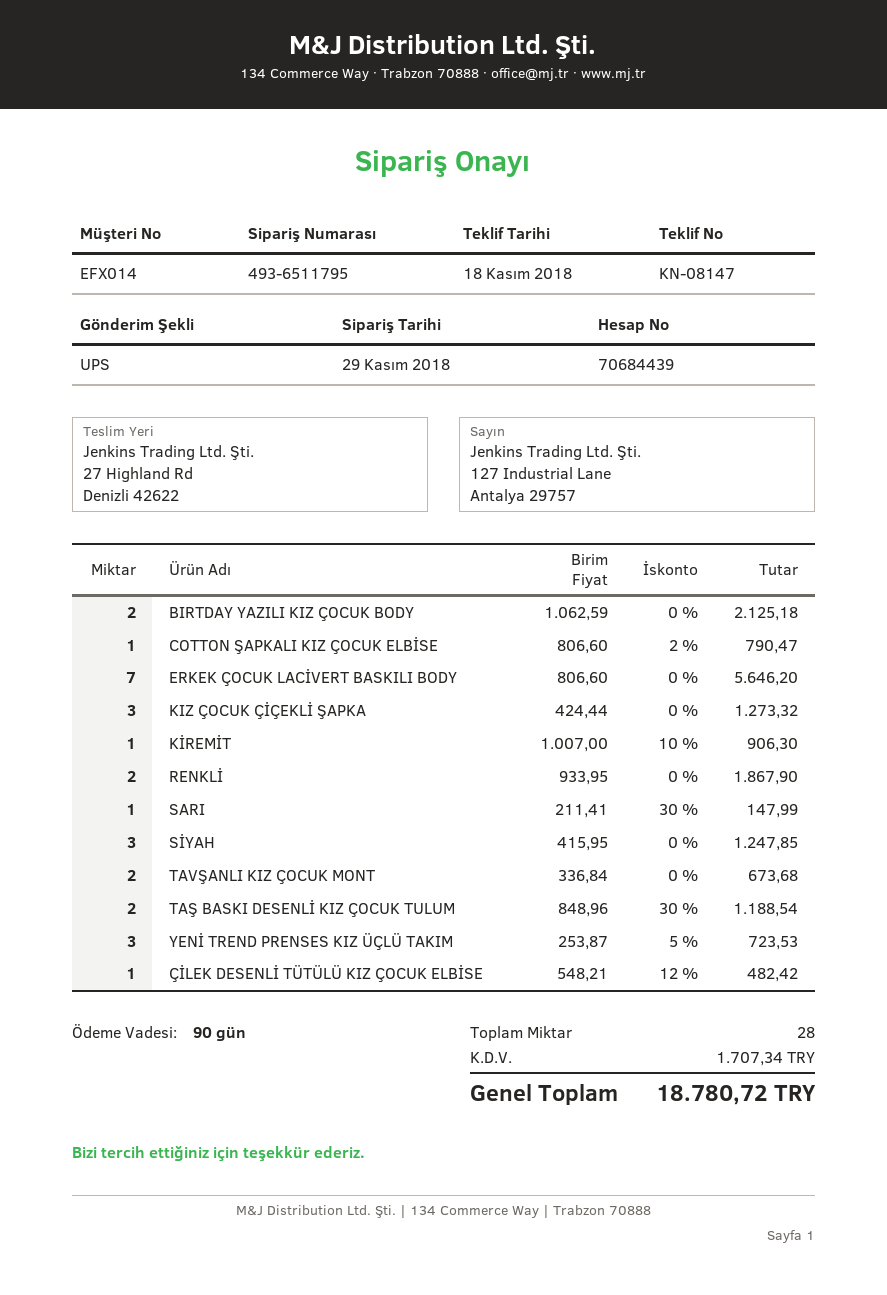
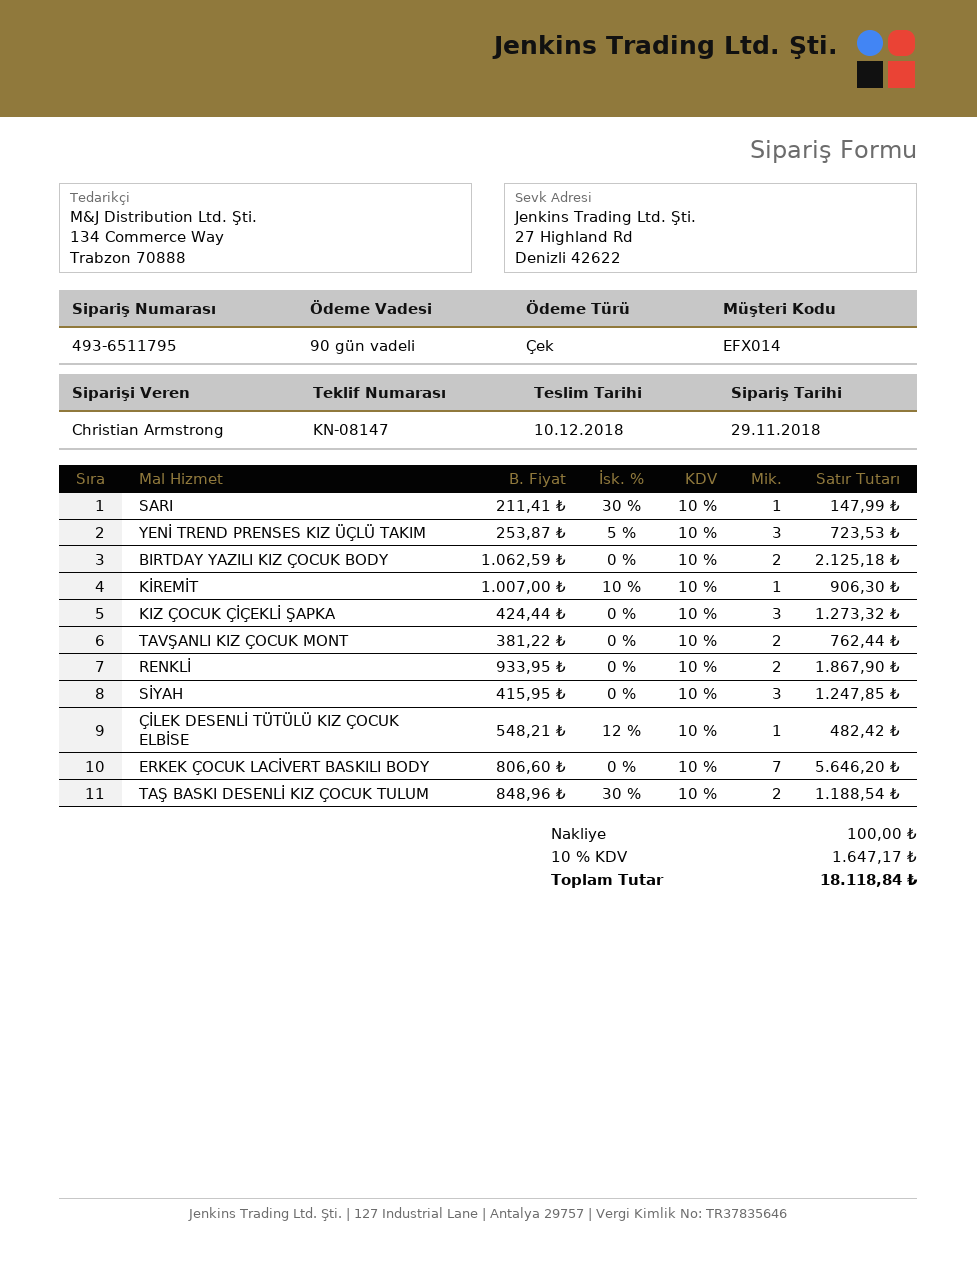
COTTON ŞAPKALI KIZ ÇOCUK ELBİSE: 1 x 806.60 - 2% = 790.47 -> none
TAVŞANLI KIZ ÇOCUK MONT: 2 x 336.84 = 673.68 -> 2 x 381.22 = 762.44
shipping: none -> 100.00
tax: 1707.34 -> 1647.17
total: 18780.72 -> 18118.84

